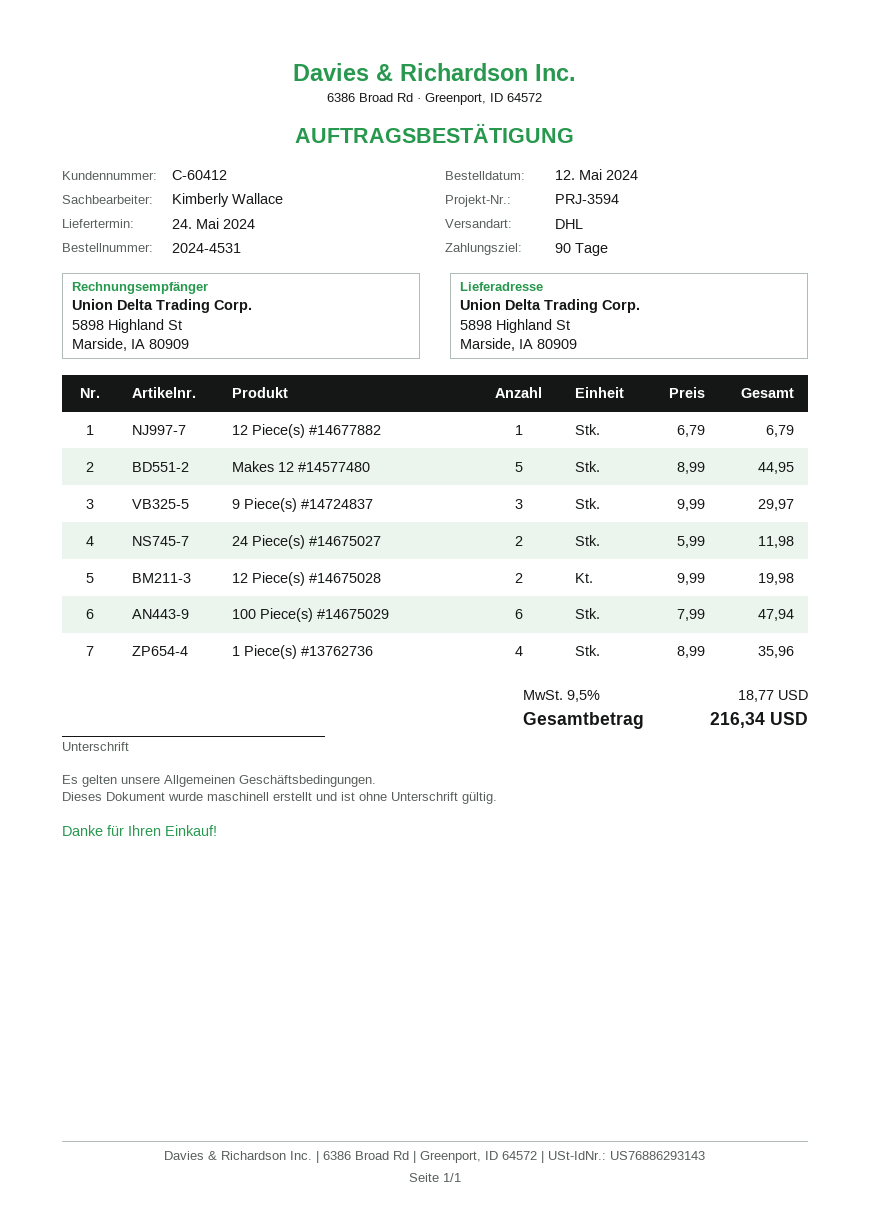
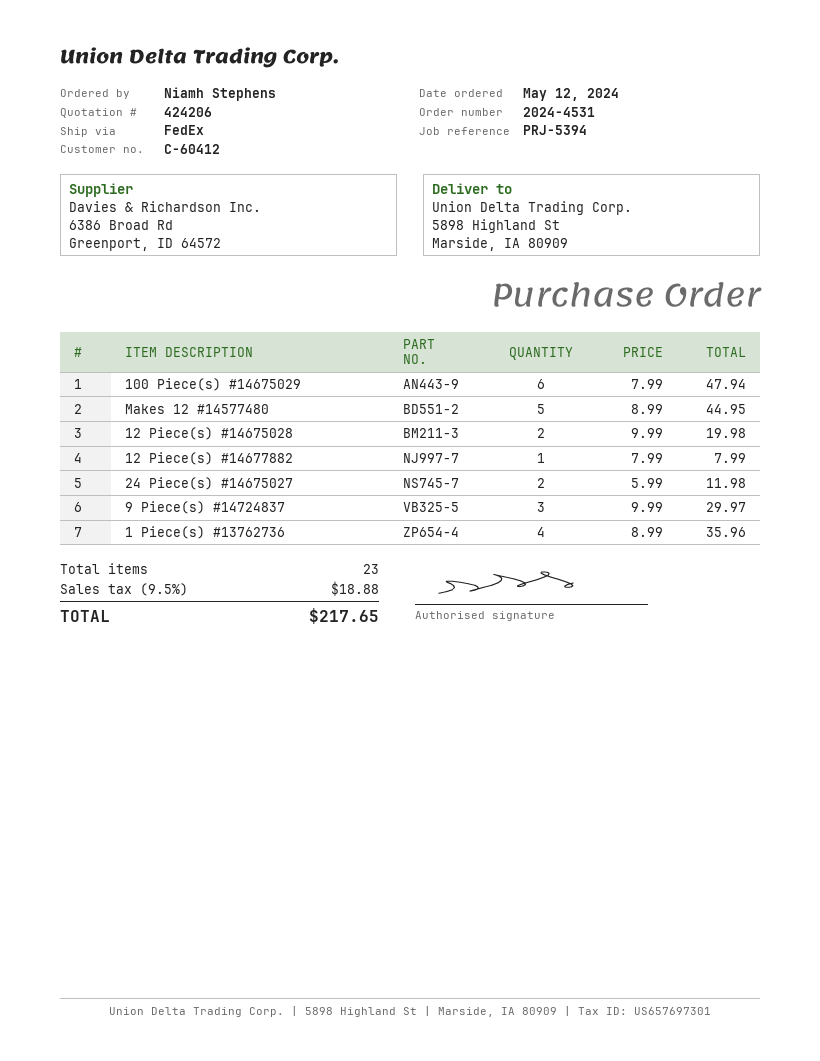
reference: PRJ-3594 -> PRJ-5394
shipping method: DHL -> FedEx
12 Piece(s) #14677882: 1 x 6.79 = 6.79 -> 1 x 7.99 = 7.99
tax: 9.5% = 18.77 -> 9.5% = 18.88
total: 216.34 -> 217.65

